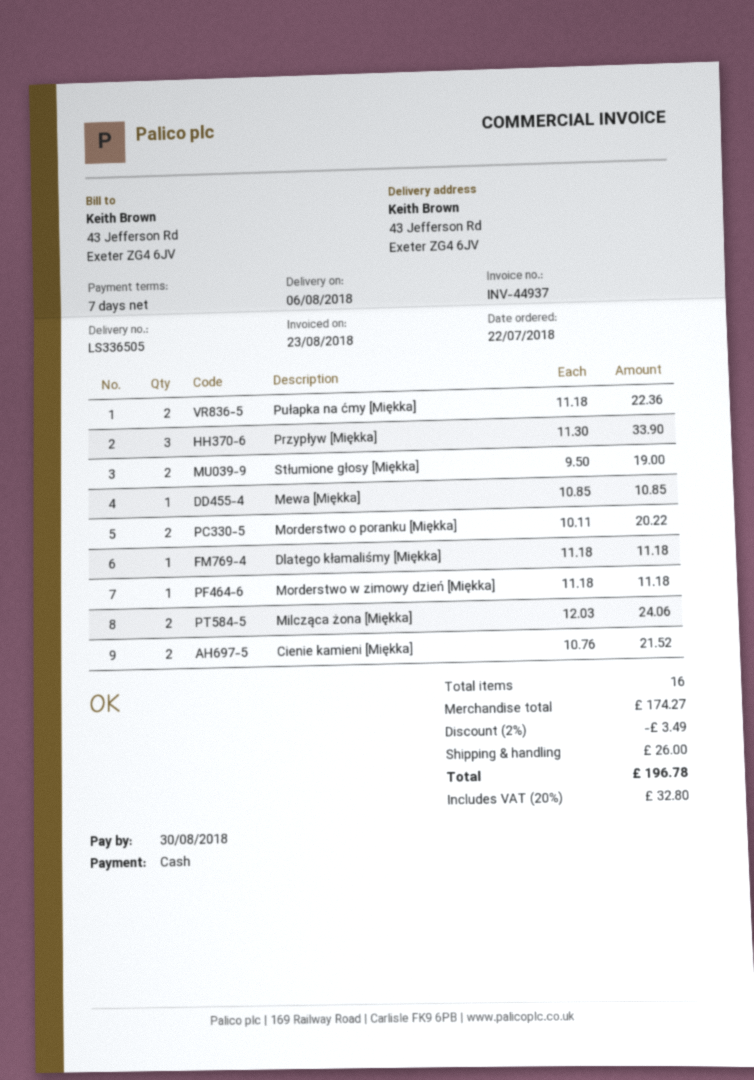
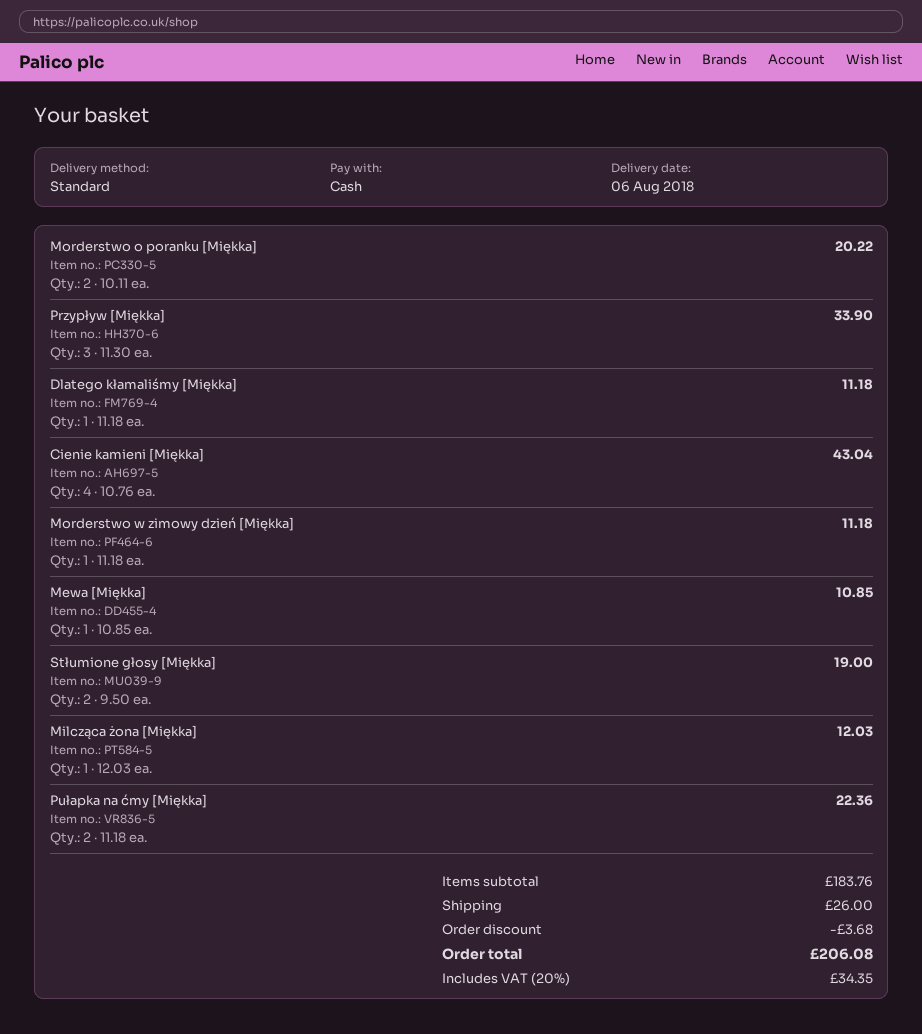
Milcząca żona [Miękka]: 2 x 12.03 = 24.06 -> 1 x 12.03 = 12.03
Cienie kamieni [Miękka]: 2 x 10.76 = 21.52 -> 4 x 10.76 = 43.04
subtotal: 174.27 -> 183.76
discount: 3.49 -> 3.68
tax: 20% = 32.80 -> 20% = 34.35
total: 196.78 -> 206.08

